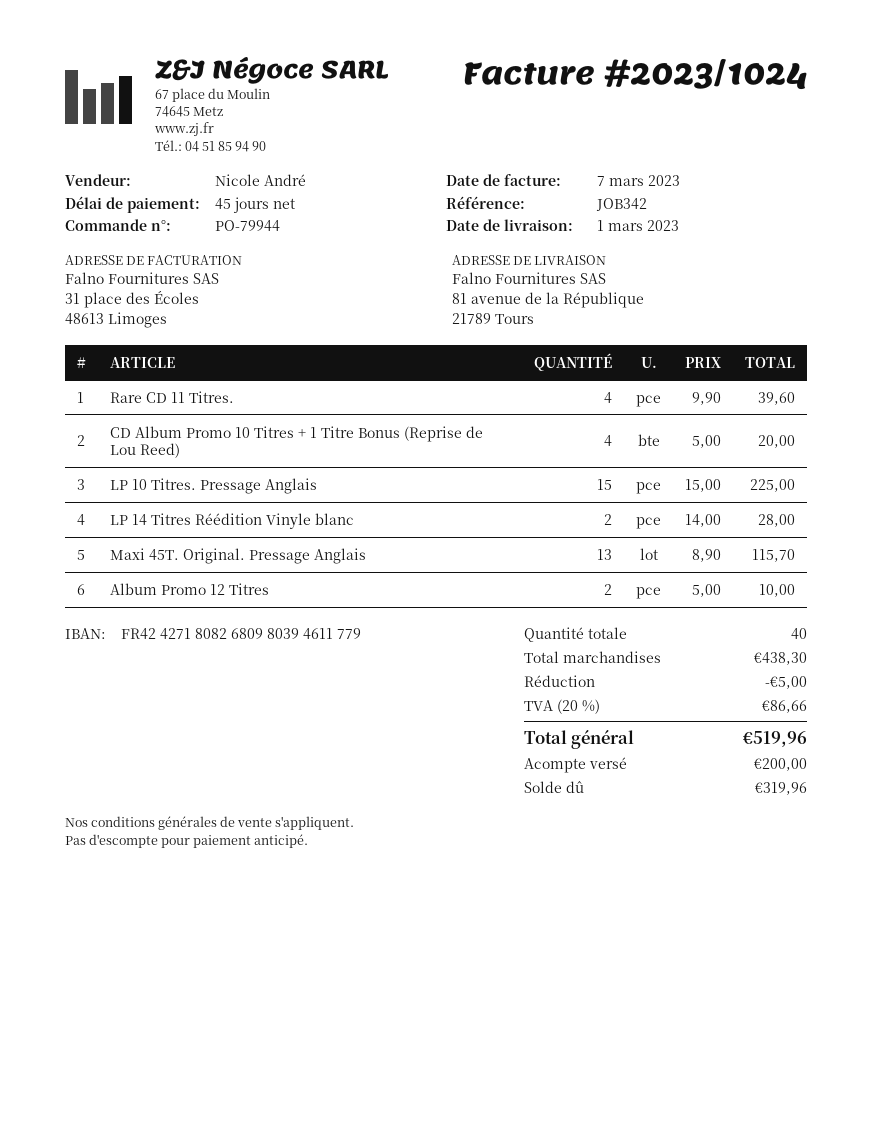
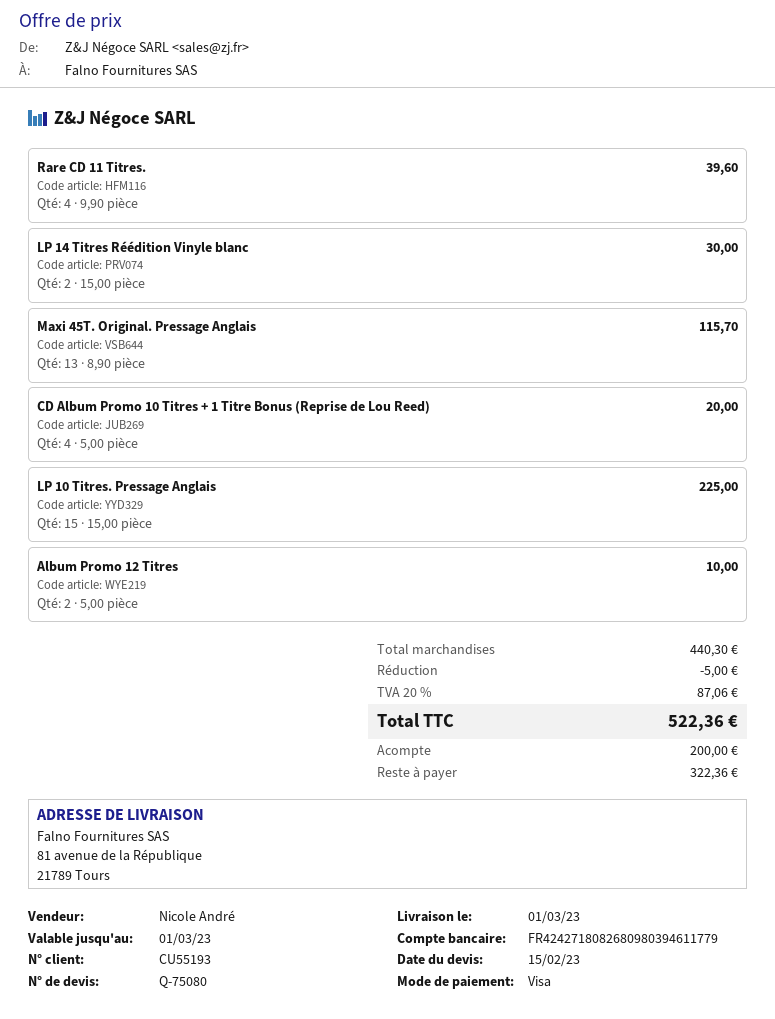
LP 14 Titres Réédition Vinyle blanc: 2 x 14.00 = 28.00 -> 2 x 15.00 = 30.00
subtotal: 438.30 -> 440.30
tax: 20% = 86.66 -> 20% = 87.06
total: 519.96 -> 522.36
balance: 319.96 -> 322.36

